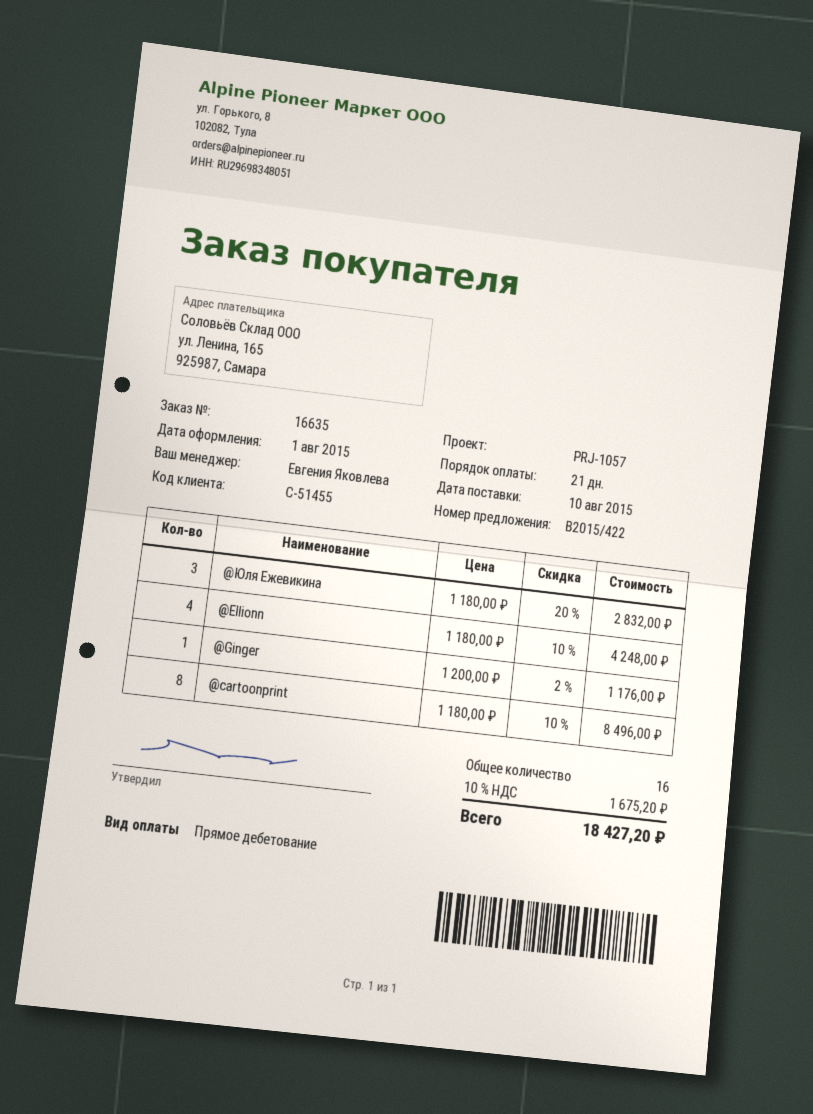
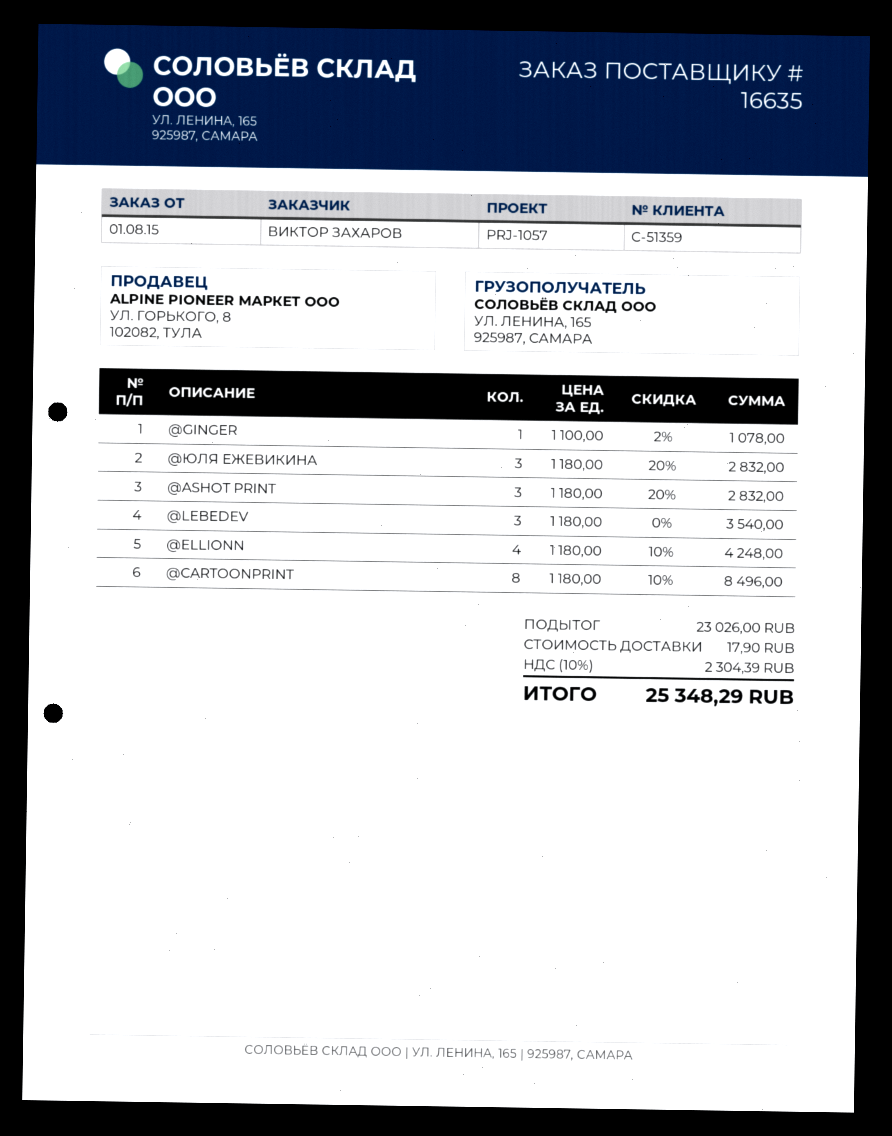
customer number: C-51455 -> C-51359
@Ginger: 1 x 1200.00 - 2% = 1176.00 -> 1 x 1100.00 - 2% = 1078.00
@ASHOT PRINT: none -> 3 x 1180.00 - 20% = 2832.00
@LEBEDEV: none -> 3 x 1180.00 = 3540.00
shipping: none -> 17.90
tax: 10% = 1675.20 -> 10% = 2304.39
total: 18427.20 -> 25348.29

